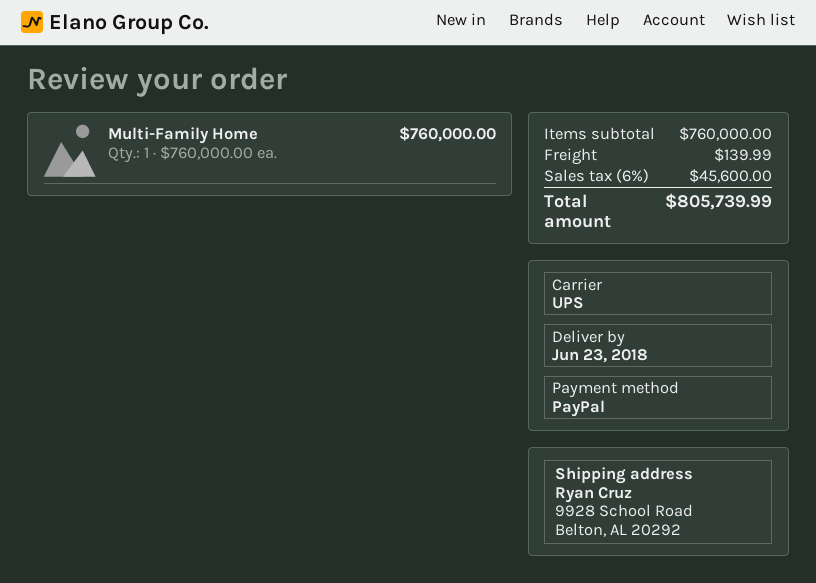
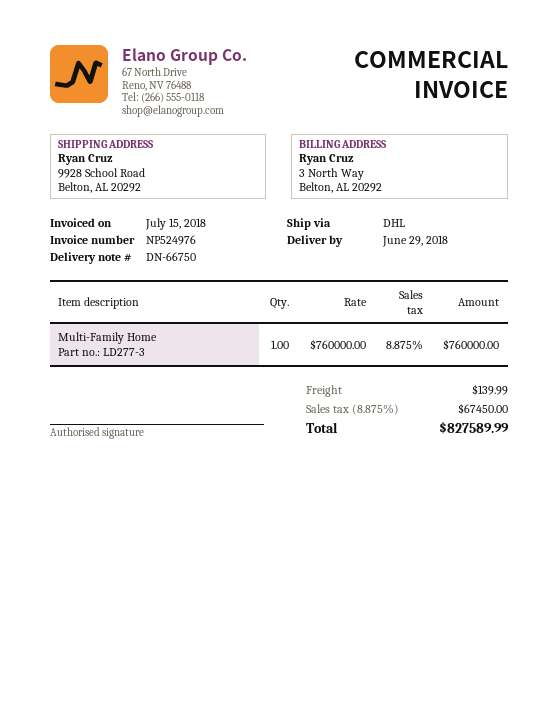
delivery date: 2018-06-23 -> 2018-06-29
shipping method: UPS -> DHL
tax: 6% = 45600.00 -> 8.875% = 67450.00
total: 805739.99 -> 827589.99

